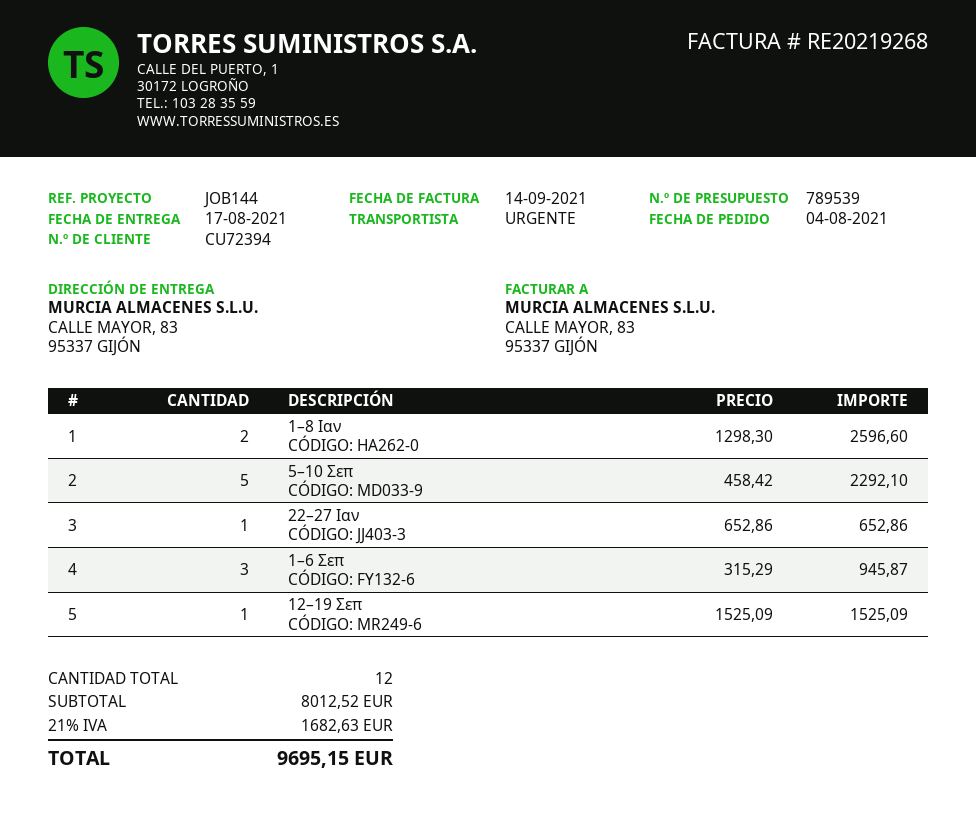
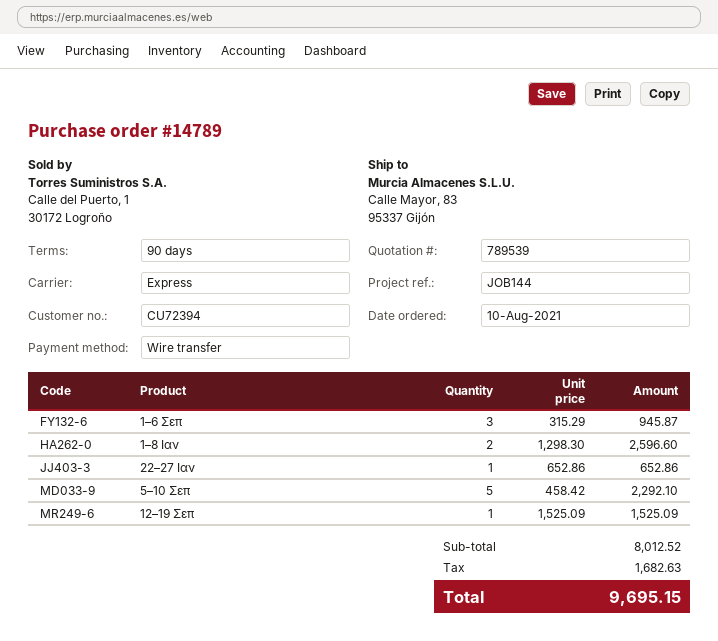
order date: 2021-08-04 -> 2021-08-10

